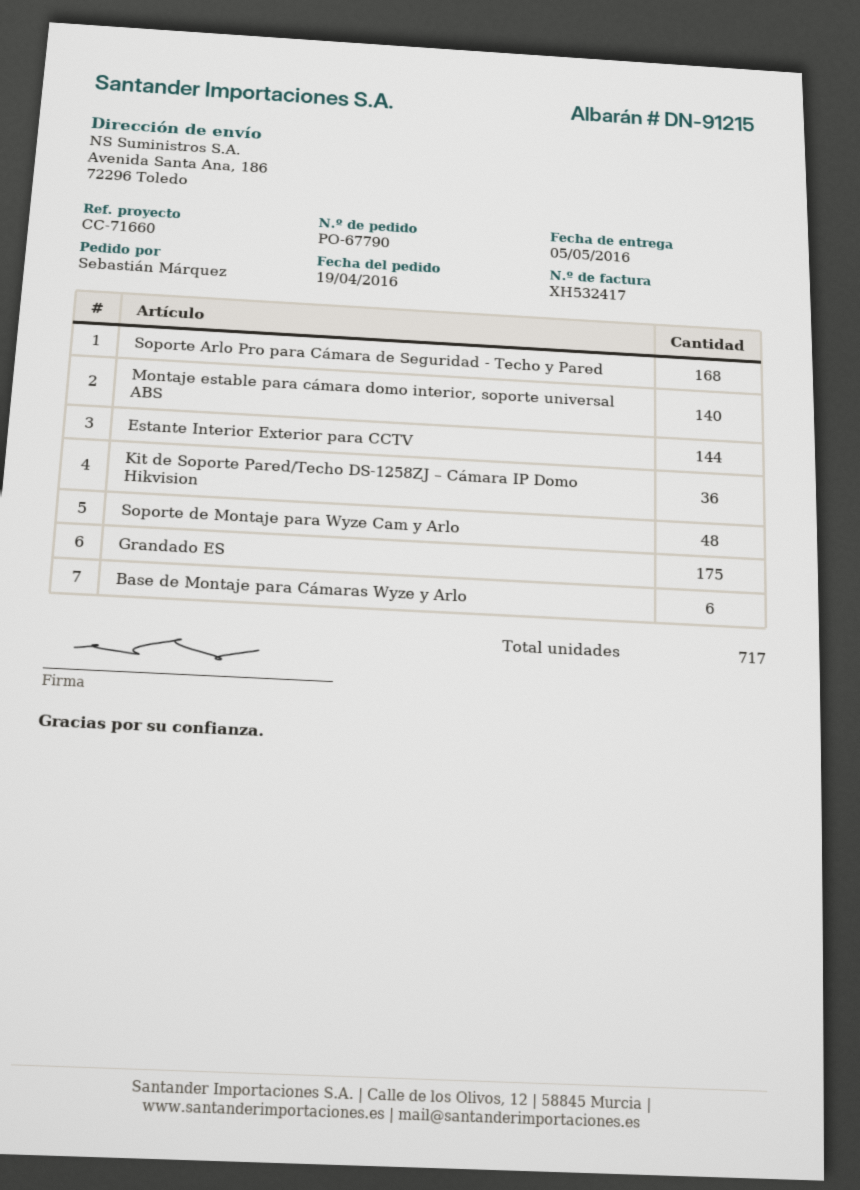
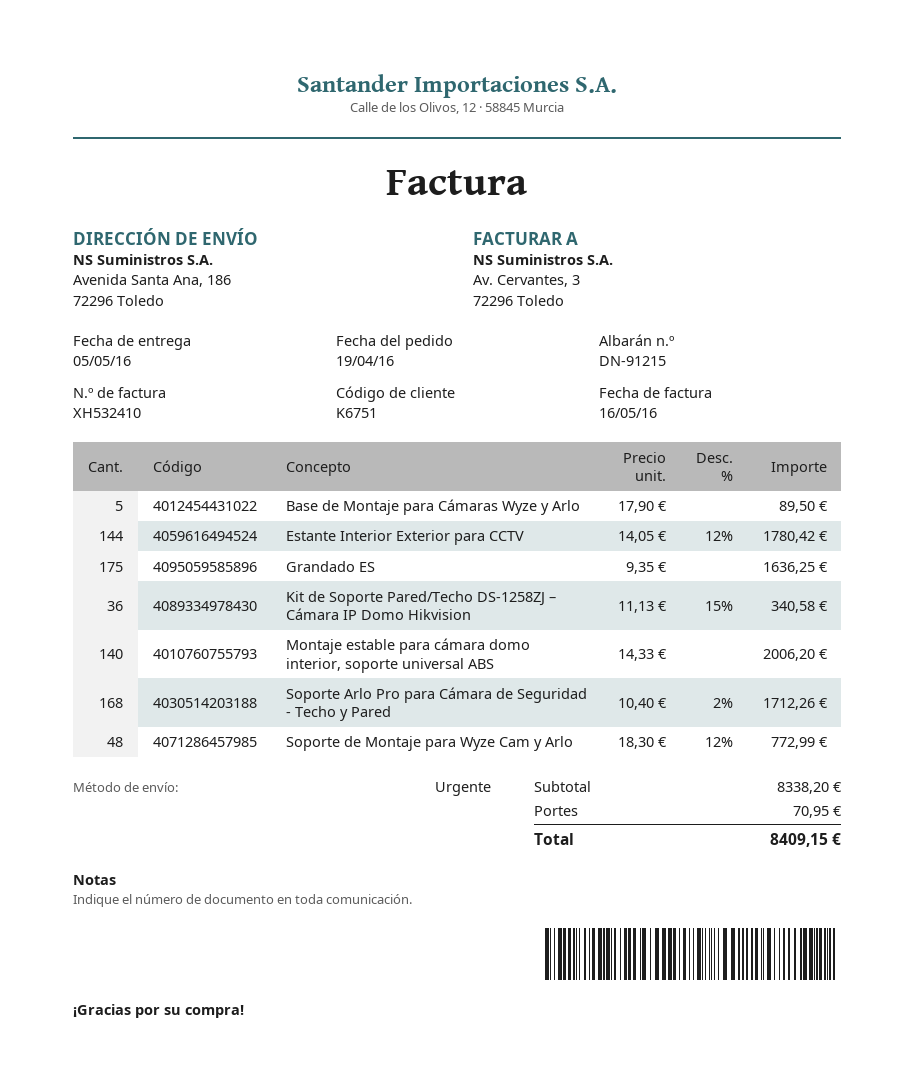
invoice number: XH532417 -> XH532410
Base de Montaje para Cámaras Wyze y Arlo: 6 -> 5

